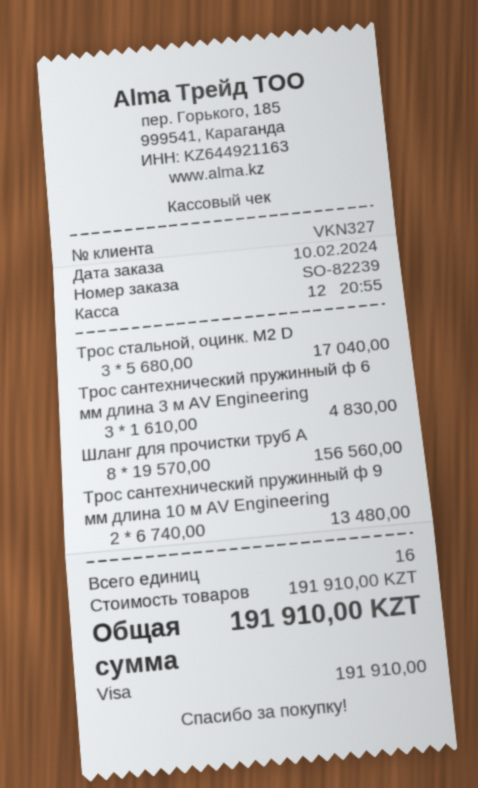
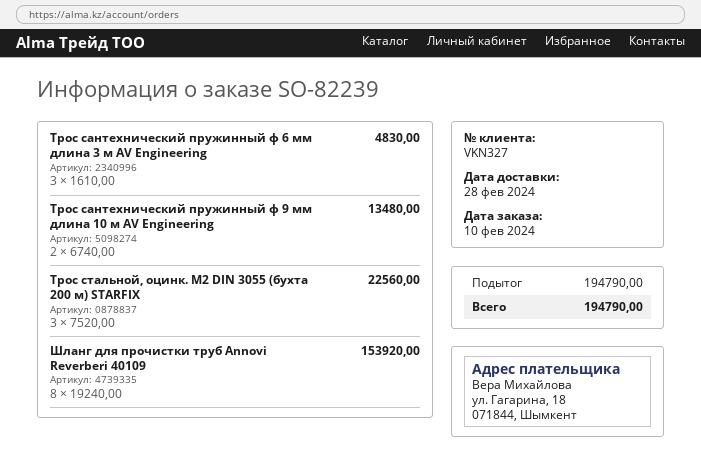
Трос стальной, оцинк. М2 D: 3 x 5680.00 = 17040.00 -> 3 x 7520.00 = 22560.00
Шланг для прочистки труб A: 8 x 19570.00 = 156560.00 -> 8 x 19240.00 = 153920.00
subtotal: 191910.00 -> 194790.00
total: 191910.00 -> 194790.00

